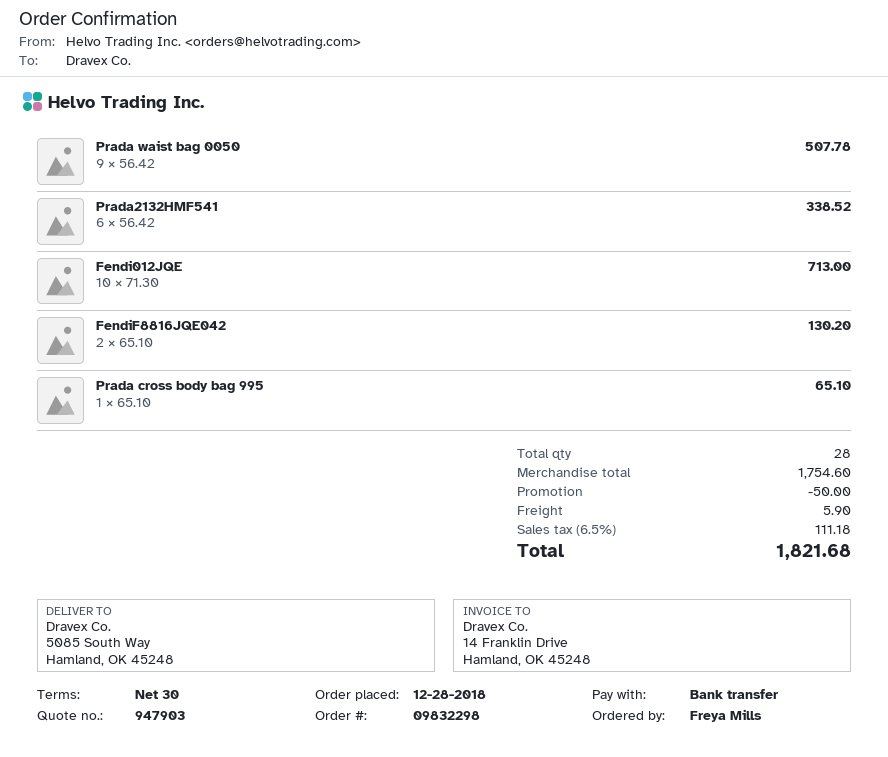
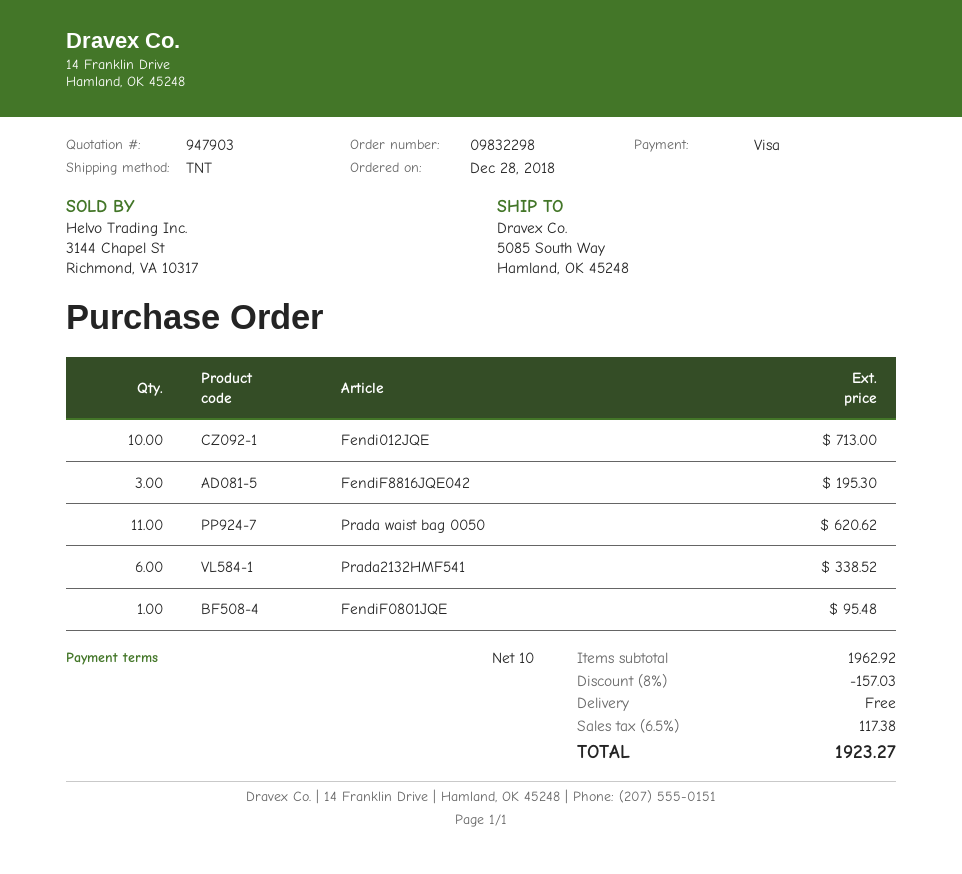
payment terms: 30 days -> 10 days
payment method: bank transfer -> Visa
Prada waist bag 0050: 9 for 507.78 -> 11 for 620.62
FendiF8816JQE042: 2 for 130.20 -> 3 for 195.30
Prada cross body bag 995: 1 for 65.10 -> none
FendiF0801JQE: none -> 1 for 95.48
subtotal: 1754.60 -> 1962.92
discount: 50.00 -> 157.03
shipping: 5.90 -> 0.00
tax: 6.5% = 111.18 -> 6.5% = 117.38
total: 1821.68 -> 1923.27

